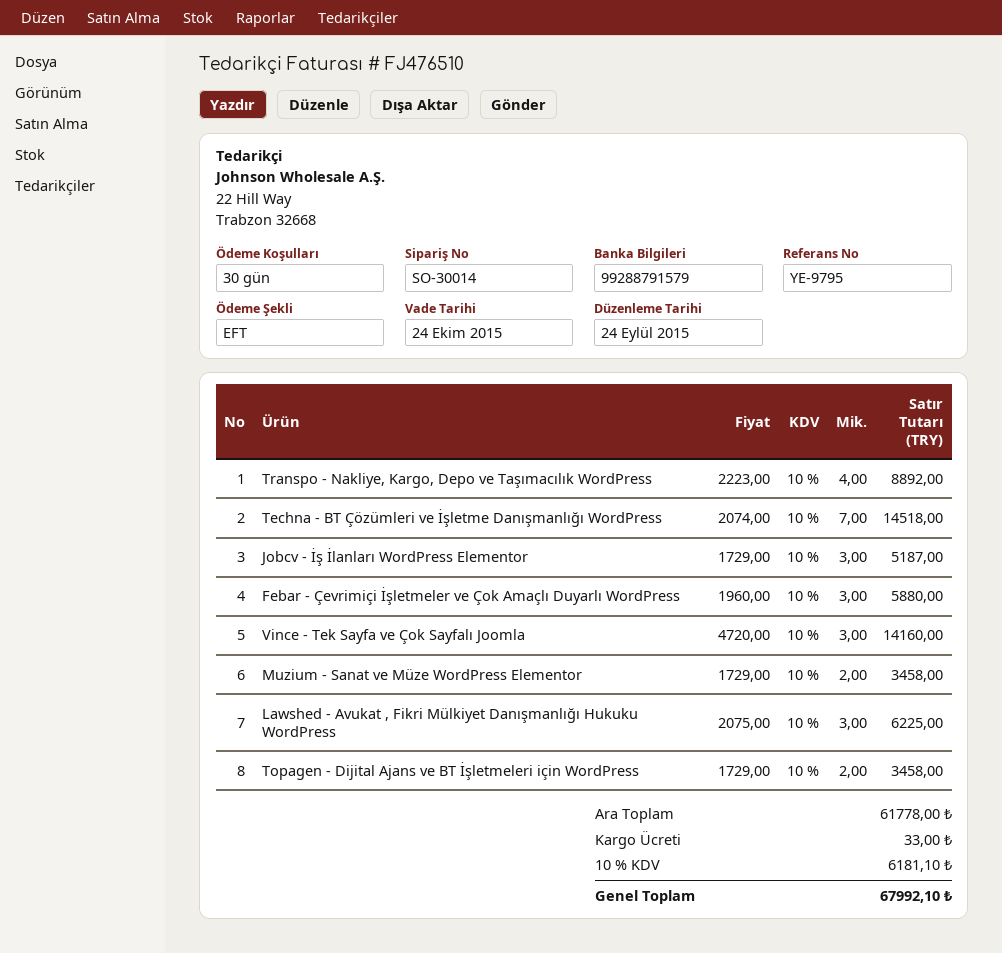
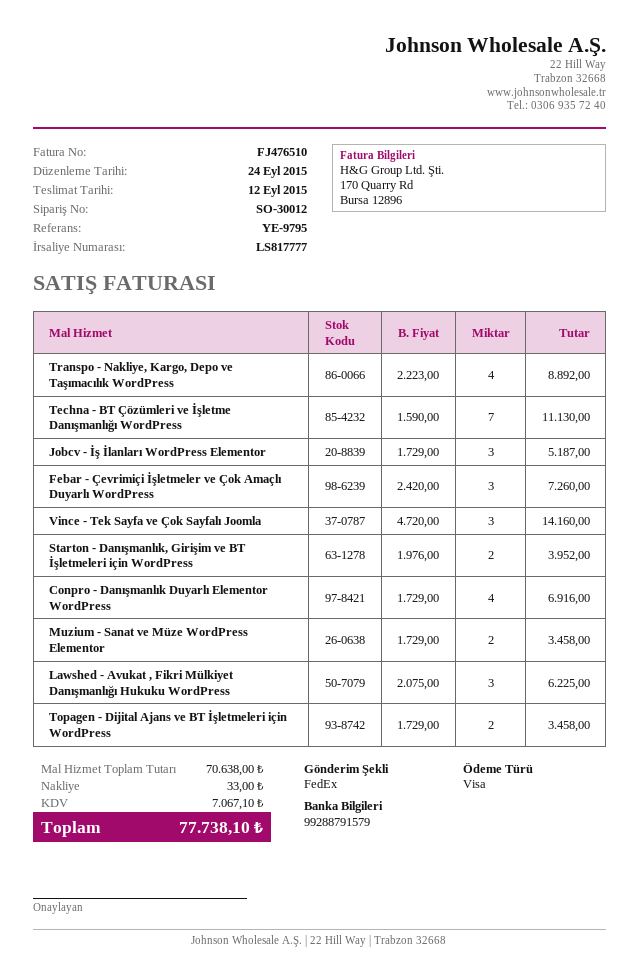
order number: SO-30014 -> SO-30012
payment method: bank transfer -> Visa
Techna - BT Çözümleri ve İşletme Danışmanlığı WordPress: 7 x 2074.00 = 14518.00 -> 7 x 1590.00 = 11130.00
Febar - Çevrimiçi İşletmeler ve Çok Amaçlı Duyarlı WordPress: 3 x 1960.00 = 5880.00 -> 3 x 2420.00 = 7260.00
Starton - Danışmanlık, Girişim ve BT İşletmeleri için WordPress: none -> 2 x 1976.00 = 3952.00
Conpro - Danışmanlık Duyarlı Elementor WordPress: none -> 4 x 1729.00 = 6916.00
subtotal: 61778.00 -> 70638.00
tax: 6181.10 -> 7067.10
total: 67992.10 -> 77738.10

